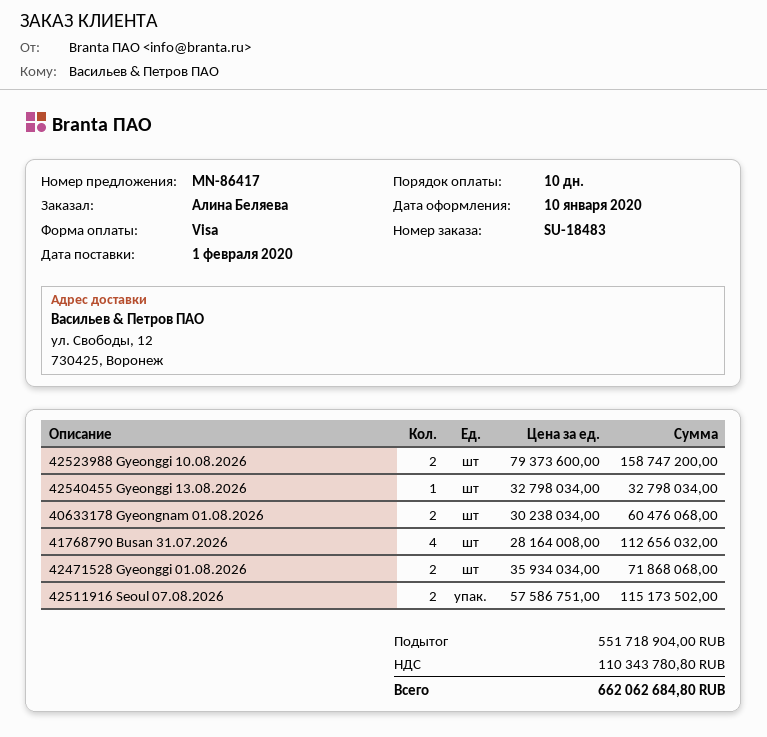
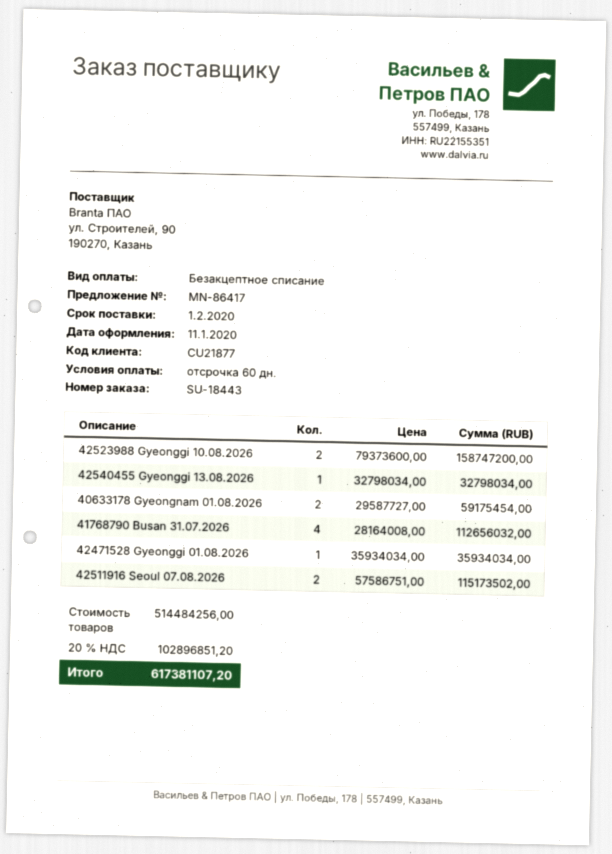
order number: SU-18483 -> SU-18443
order date: 2020-01-10 -> 2020-01-11
payment terms: 10 days -> 60 days
payment method: Visa -> direct debit
40633178 Gyeongnam 01.08.2026: 2 x 30238034.00 = 60476068.00 -> 2 x 29587727.00 = 59175454.00
42471528 Gyeonggi 01.08.2026: 2 x 35934034.00 = 71868068.00 -> 1 x 35934034.00 = 35934034.00
subtotal: 551718904.00 -> 514484256.00
tax: 110343780.80 -> 102896851.20
total: 662062684.80 -> 617381107.20

